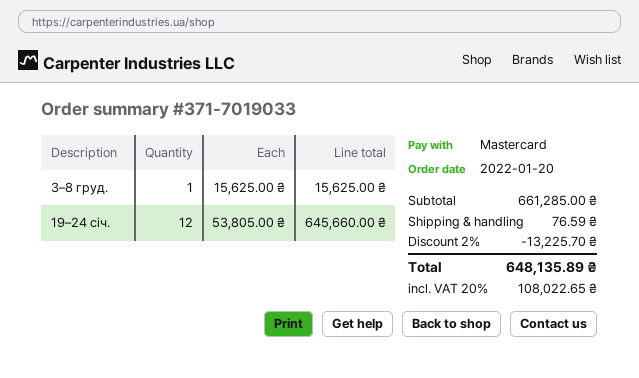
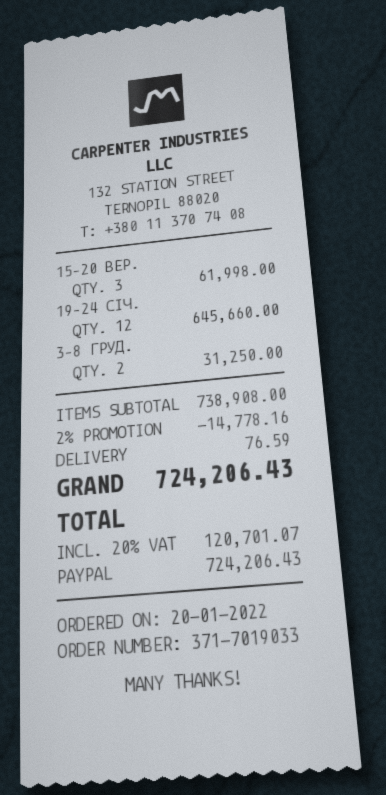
payment method: Mastercard -> PayPal
3–8 груд.: 1 for 15625.00 -> 2 for 31250.00
15–20 ВЕР.: none -> 3 for 61998.00
subtotal: 661285.00 -> 738908.00
discount: 2% = 13225.70 -> 2% = 14778.16
tax: 20% = 108022.65 -> 20% = 120701.07
total: 648135.89 -> 724206.43

